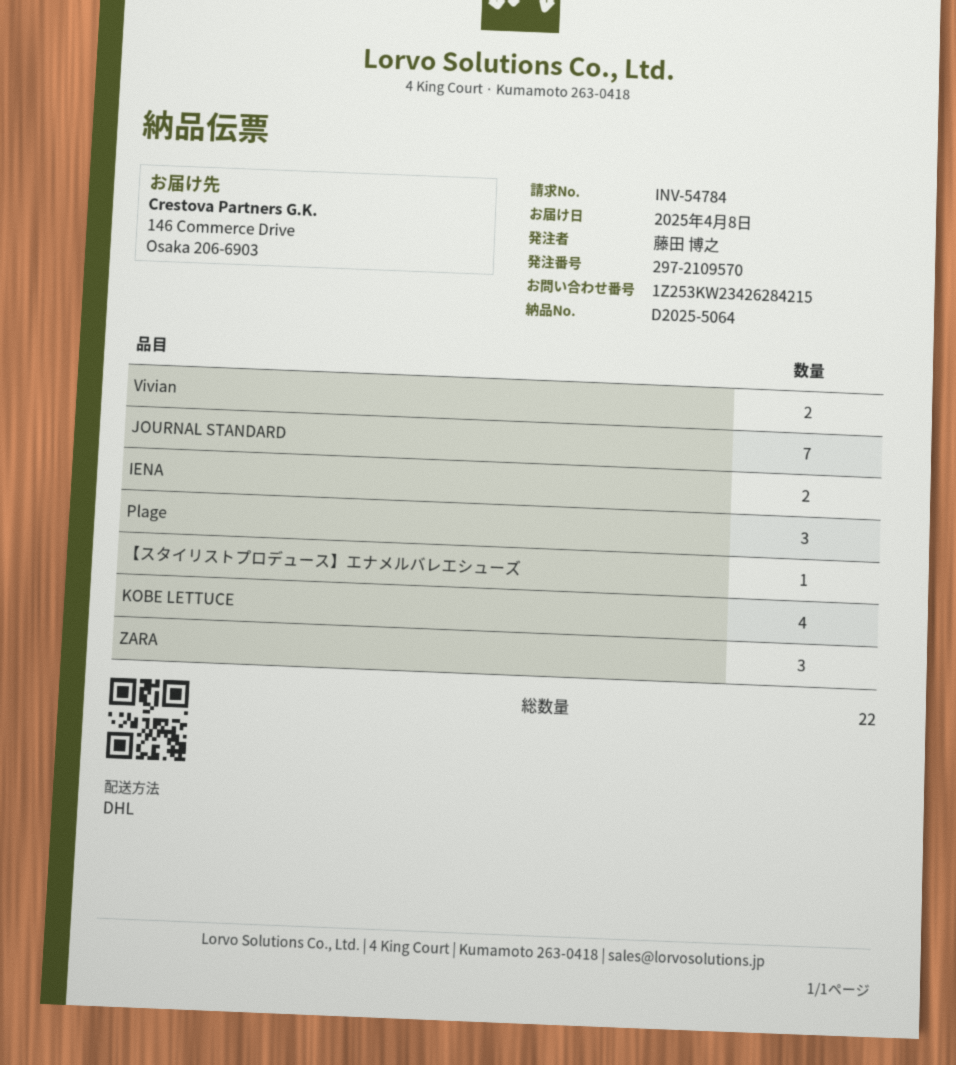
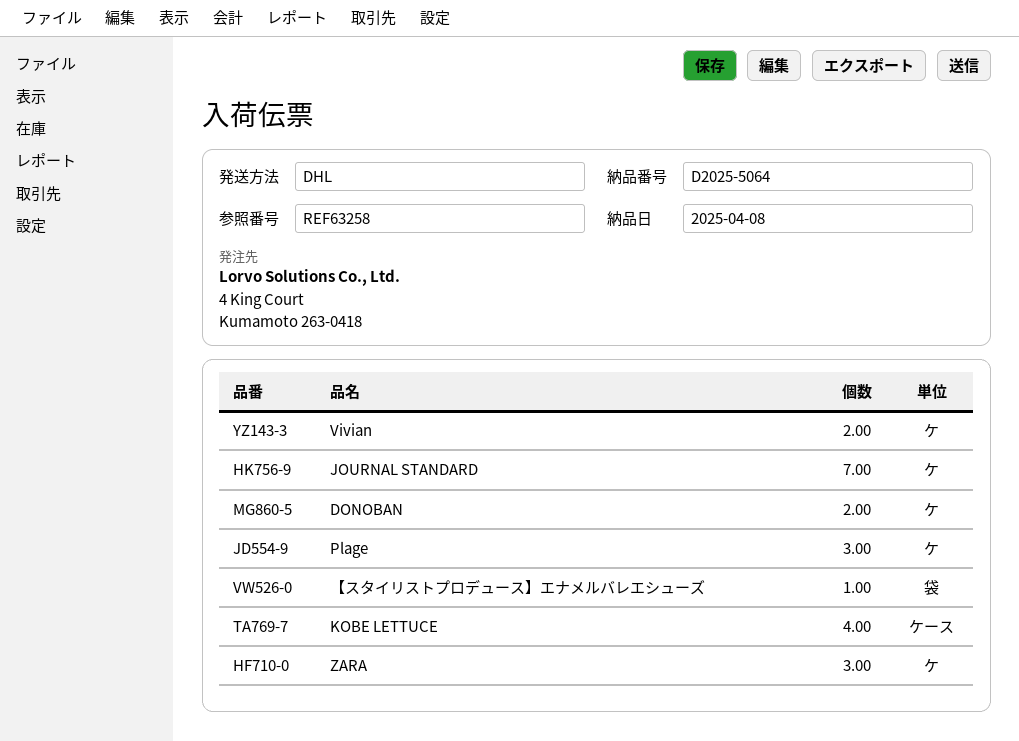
IENA: 2 -> none
DONOBAN: none -> 2

